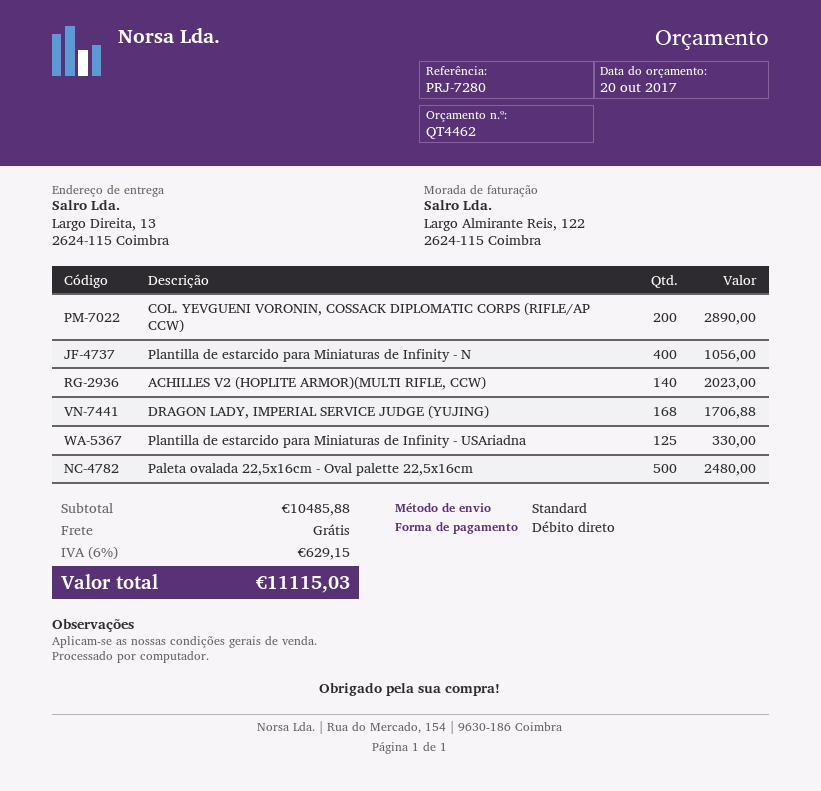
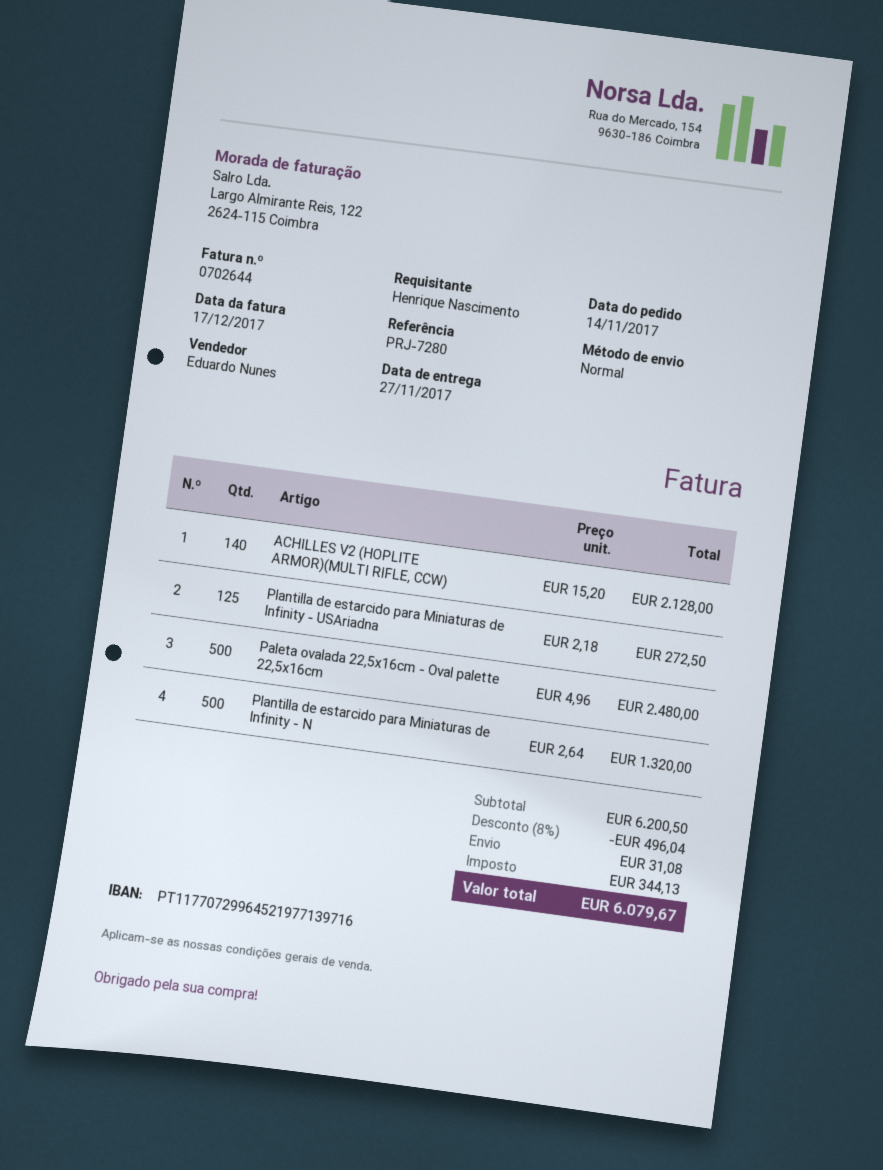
COL. YEVGUENI VORONIN, COSSACK DIPLOMATIC CORPS (RIFLE/AP CCW): 200 for 2890.00 -> none
Plantilla de estarcido para Miniaturas de Infinity - N: 400 for 1056.00 -> 500 for 1320.00
ACHILLES V2 (HOPLITE ARMOR)(MULTI RIFLE, CCW): 140 for 2023.00 -> 140 for 2128.00
DRAGON LADY, IMPERIAL SERVICE JUDGE (YUJING): 168 for 1706.88 -> none
Plantilla de estarcido para Miniaturas de Infinity - USAriadna: 125 for 330.00 -> 125 for 272.50
subtotal: 10485.88 -> 6200.50
discount: none -> 8% = 496.04
shipping: 0.00 -> 31.08
tax: 629.15 -> 344.13
total: 11115.03 -> 6079.67

